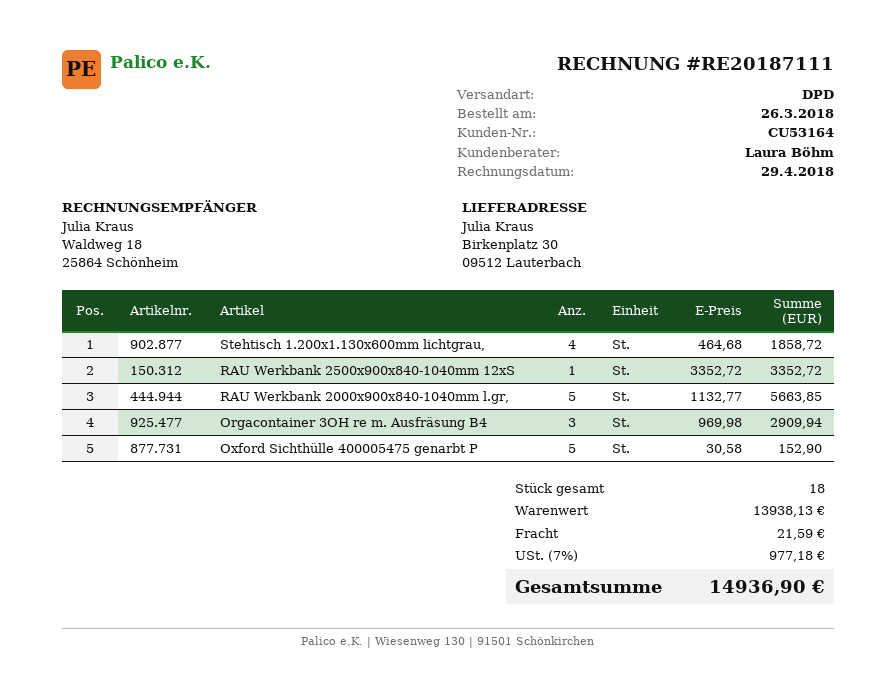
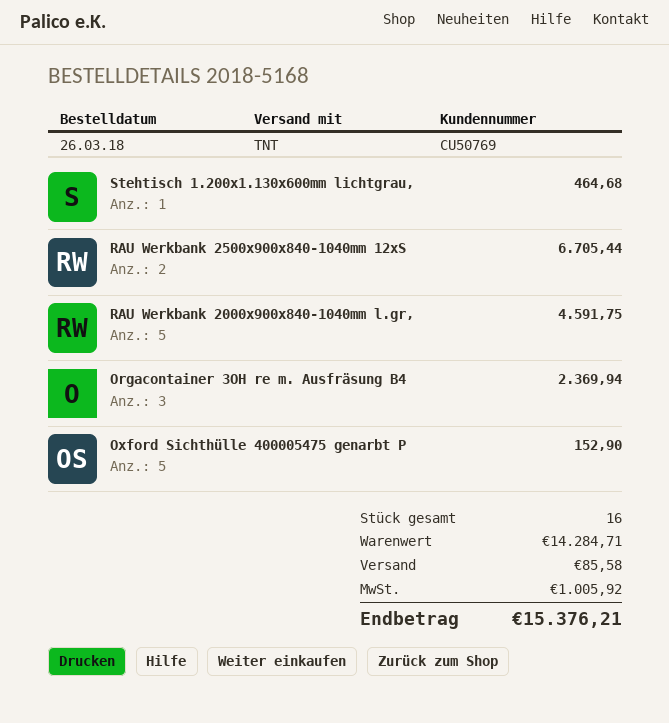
customer number: CU53164 -> CU50769
shipping method: DPD -> TNT
Stehtisch 1.200x1.130x600mm lichtgrau,: 4 for 1858.72 -> 1 for 464.68
RAU Werkbank 2500x900x840-1040mm 12xS: 1 for 3352.72 -> 2 for 6705.44
RAU Werkbank 2000x900x840-1040mm l.gr,: 5 for 5663.85 -> 5 for 4591.75
Orgacontainer 3OH re m. Ausfräsung B4: 3 for 2909.94 -> 3 for 2369.94
total quantity: 18 -> 16
subtotal: 13938.13 -> 14284.71
shipping: 21.59 -> 85.58
tax: 977.18 -> 1005.92
total: 14936.90 -> 15376.21

